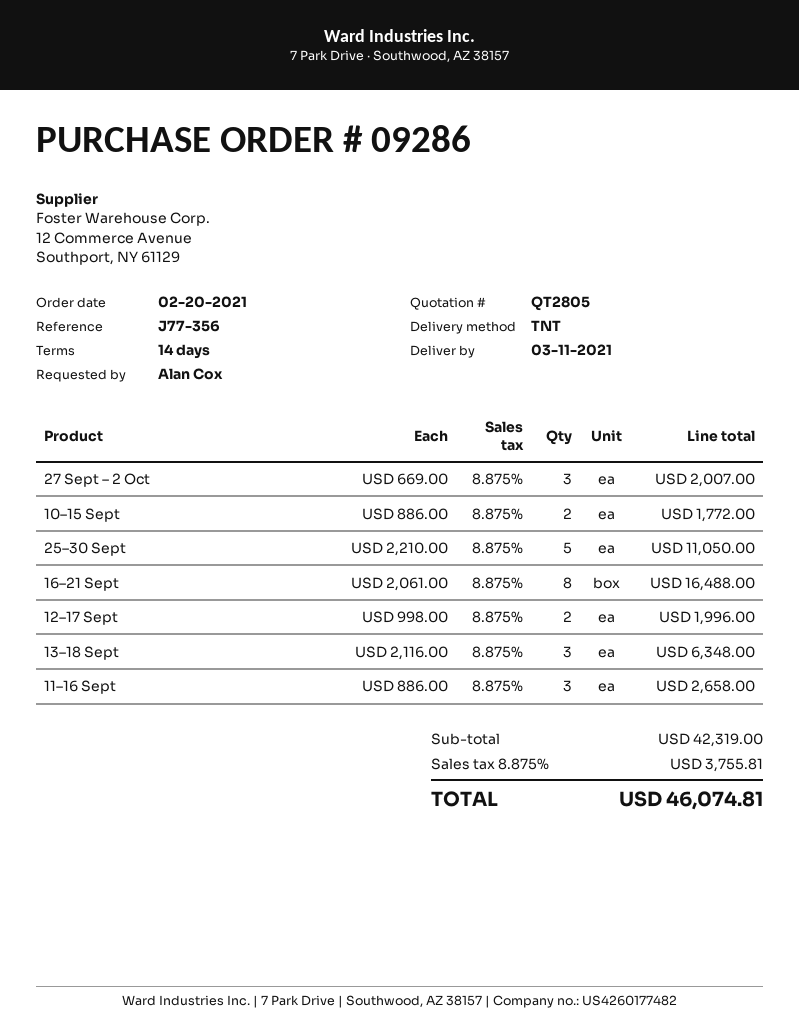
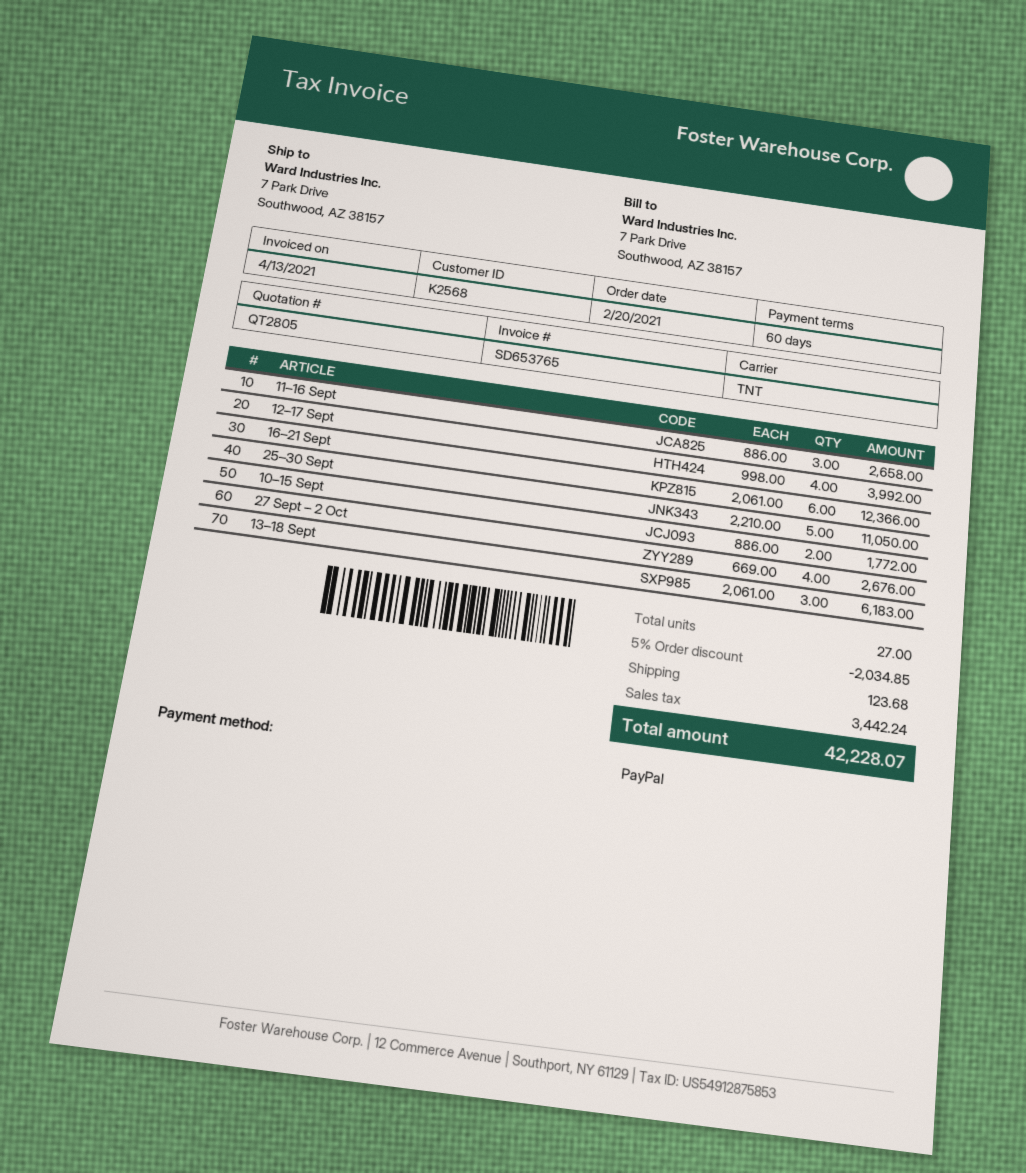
payment terms: 14 days -> 60 days
27 Sept – 2 Oct: 3 x 669.00 = 2007.00 -> 4 x 669.00 = 2676.00
16–21 Sept: 8 x 2061.00 = 16488.00 -> 6 x 2061.00 = 12366.00
12–17 Sept: 2 x 998.00 = 1996.00 -> 4 x 998.00 = 3992.00
13–18 Sept: 3 x 2116.00 = 6348.00 -> 3 x 2061.00 = 6183.00
discount: none -> 5% = 2034.85
shipping: none -> 123.68
tax: 3755.81 -> 3442.24
total: 46074.81 -> 42228.07

